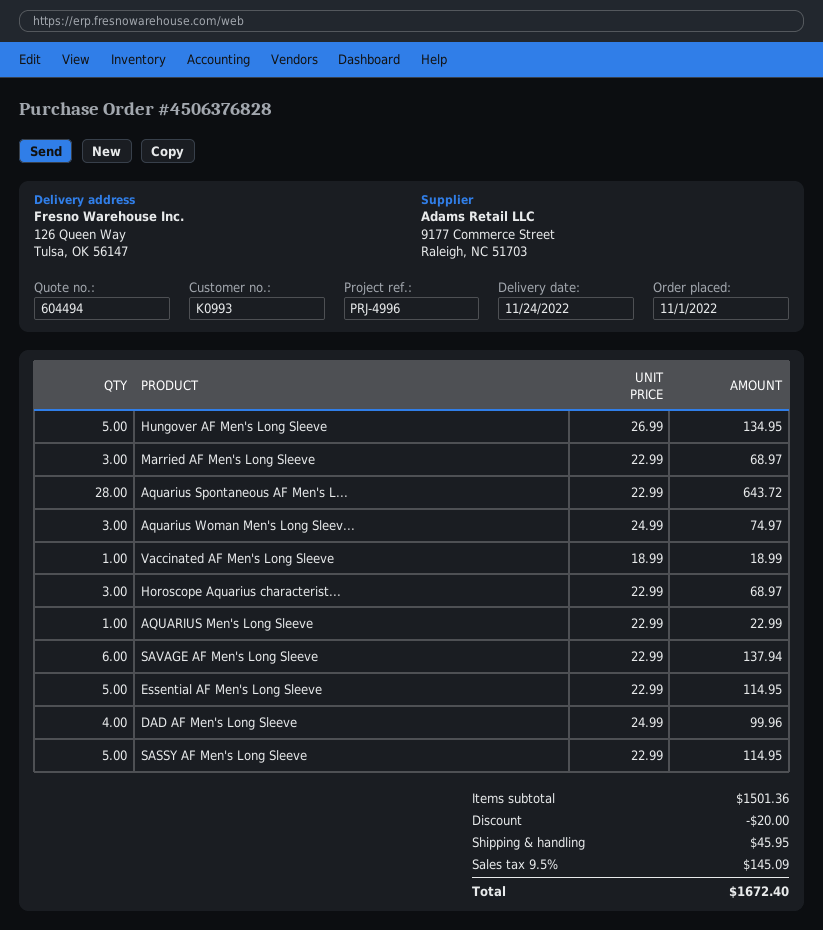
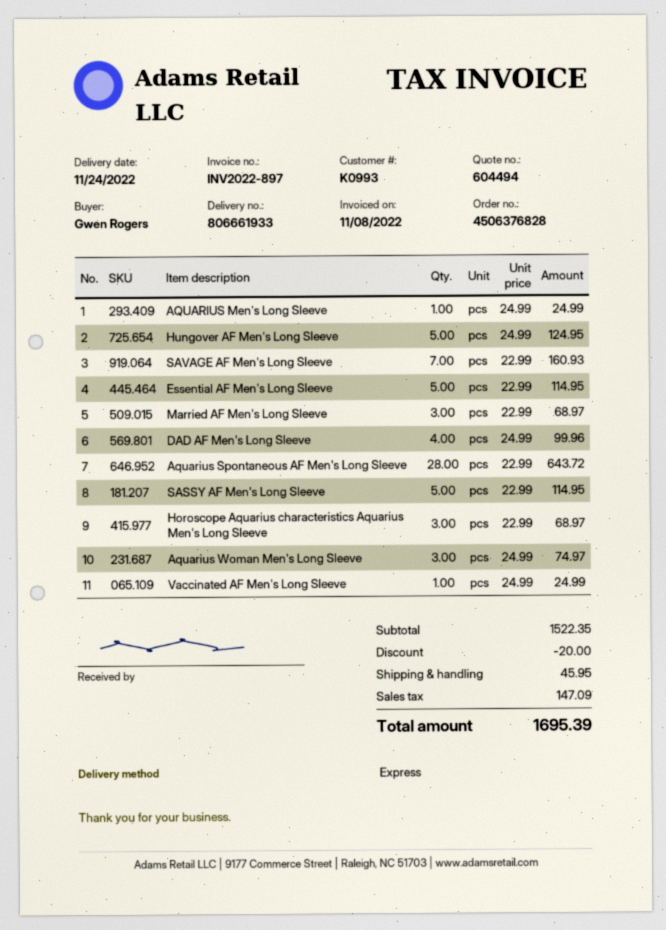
Hungover AF Men's Long Sleeve: 5 x 26.99 = 134.95 -> 5 x 24.99 = 124.95
Vaccinated AF Men's Long Sleeve: 1 x 18.99 = 18.99 -> 1 x 24.99 = 24.99
AQUARIUS Men's Long Sleeve: 1 x 22.99 = 22.99 -> 1 x 24.99 = 24.99
SAVAGE AF Men's Long Sleeve: 6 x 22.99 = 137.94 -> 7 x 22.99 = 160.93
subtotal: 1501.36 -> 1522.35
tax: 145.09 -> 147.09
total: 1672.40 -> 1695.39

